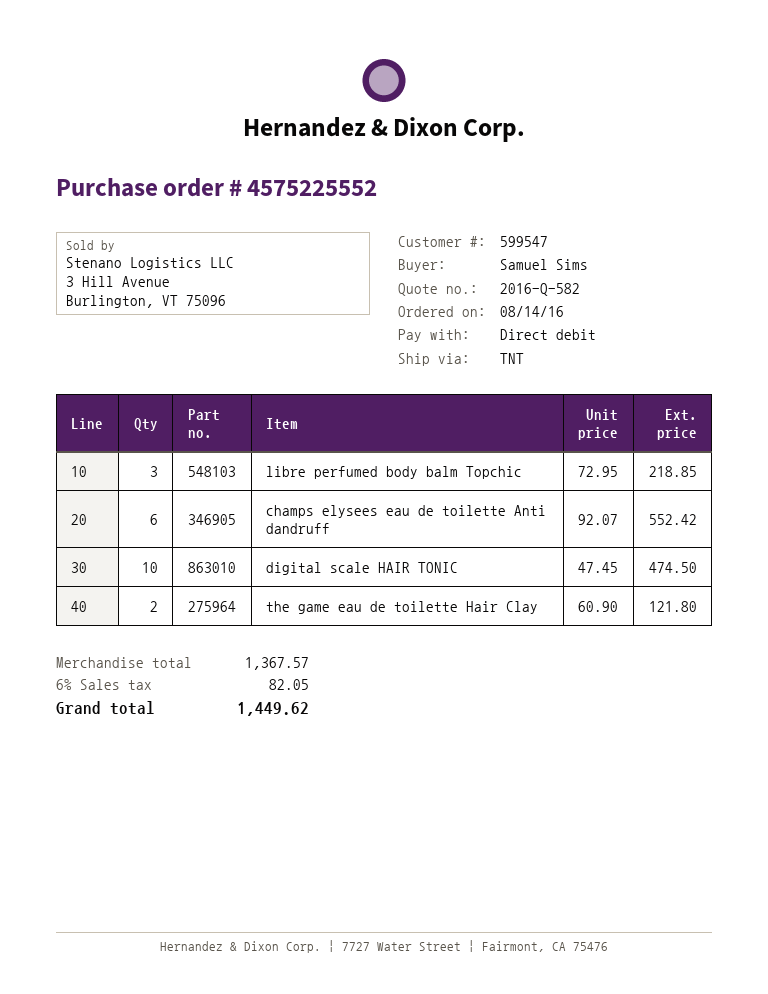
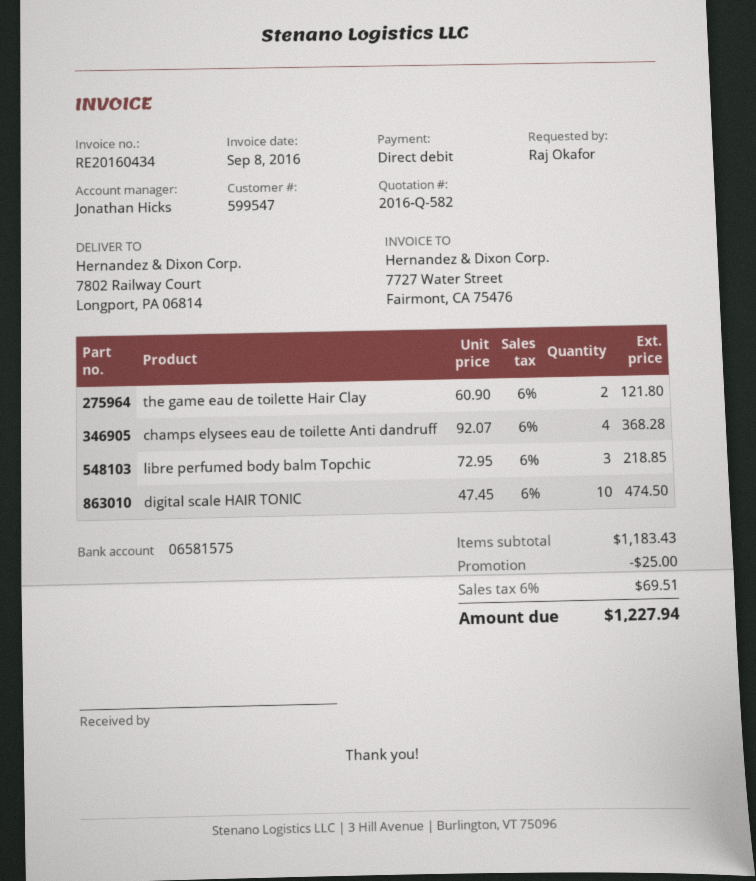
ordered by: Samuel Sims -> Raj Okafor
champs elysees eau de toilette Anti dandruff: 6 x 92.07 = 552.42 -> 4 x 92.07 = 368.28
subtotal: 1367.57 -> 1183.43
discount: none -> 25.00
tax: 6% = 82.05 -> 6% = 69.51
total: 1449.62 -> 1227.94

